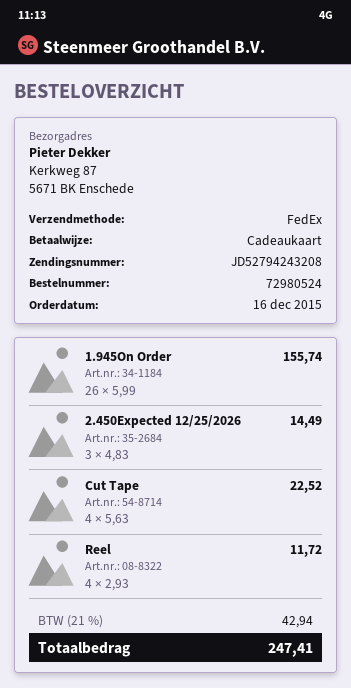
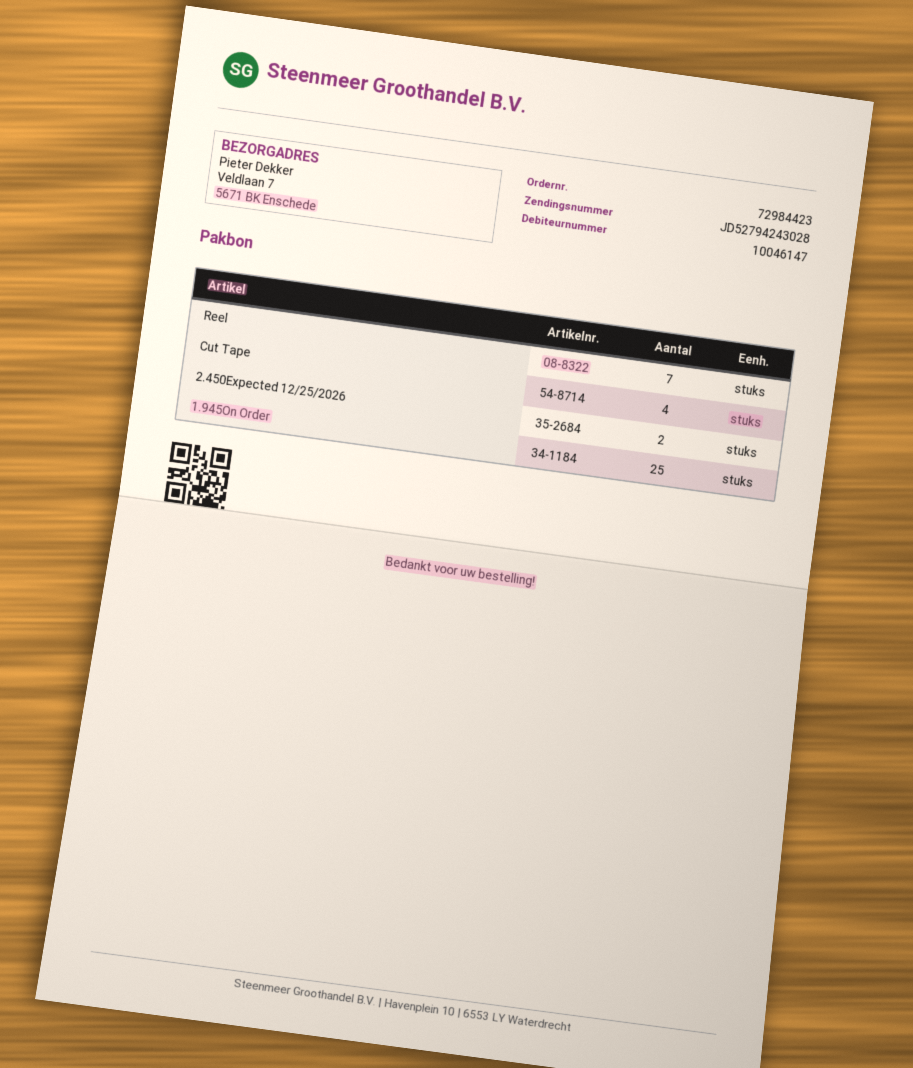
order number: 72980524 -> 72984423
tracking number: JD52794243208 -> JD52794243028
ship to: Kerkweg 87, 5671 BK Enschede -> Veldlaan 7, 5671 BK Enschede
1.945On Order: 26 -> 25
2.450Expected 12/25/2026: 3 -> 2
Reel: 4 -> 7

